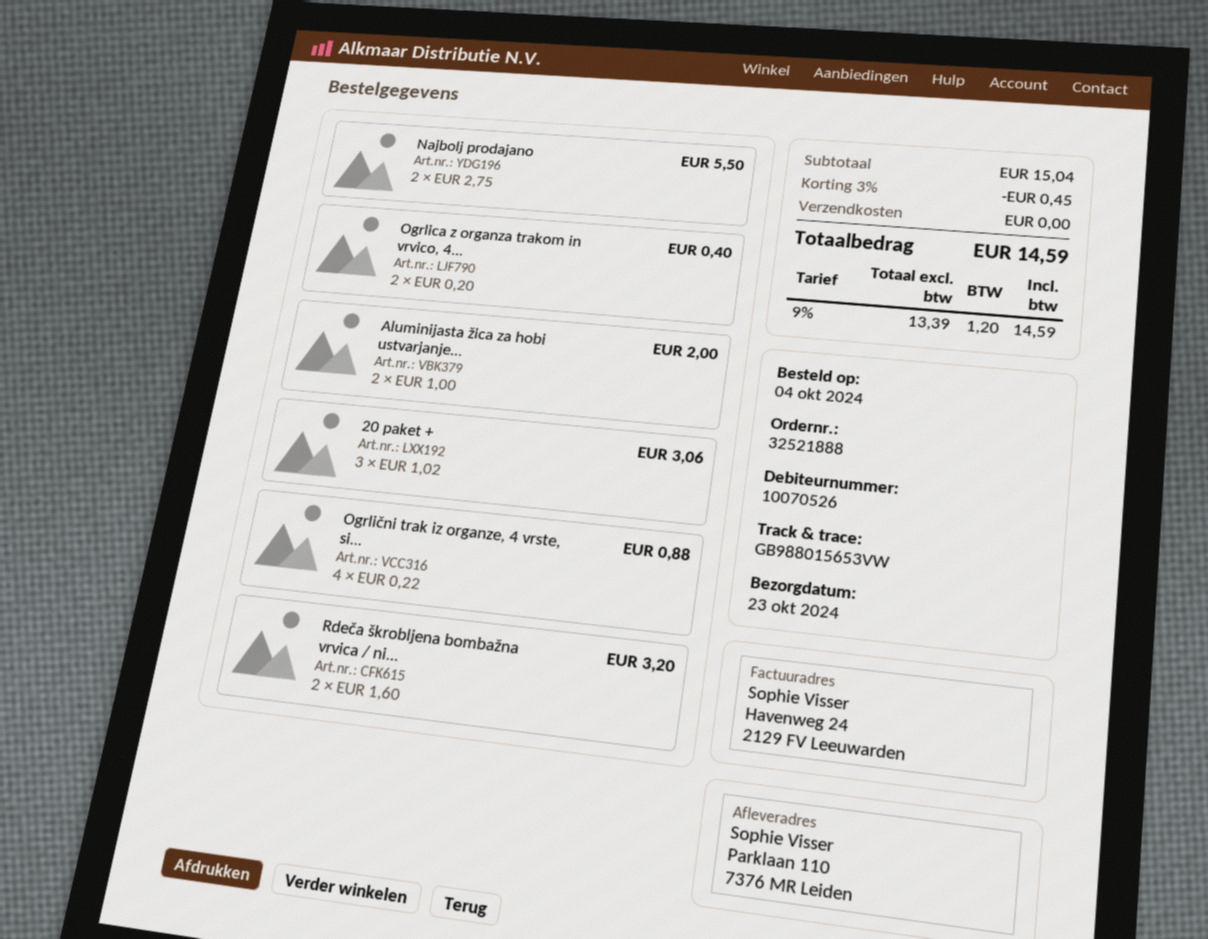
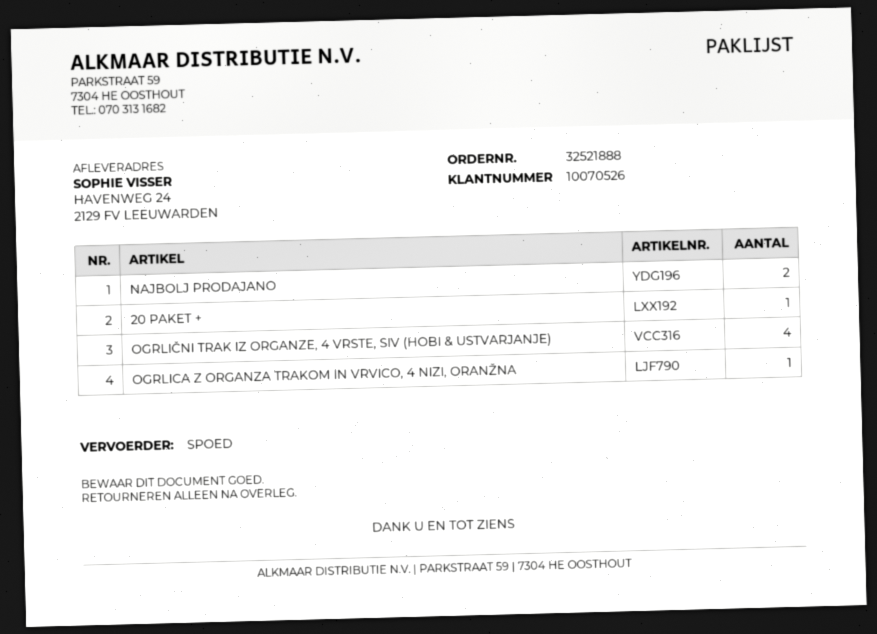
ship to: Parklaan 110, 7376 MR Leiden -> HAVENWEG 24, 2129 FV LEEUWARDEN
Ogrlica z organza trakom in vrvico, 4...: 2 -> 1
Aluminijasta žica za hobi ustvarjanje...: 2 -> none
20 paket +: 3 -> 1
Rdeča škrobljena bombažna vrvica / ni...: 2 -> none

